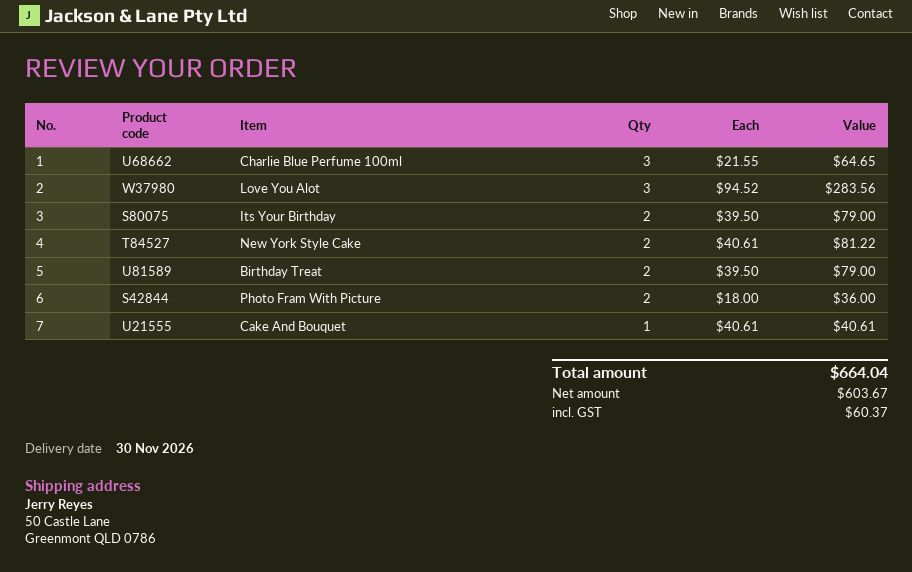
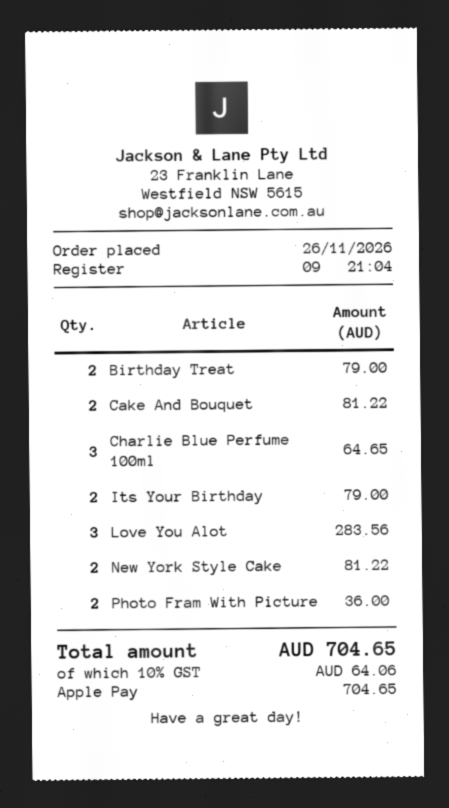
Cake And Bouquet: 1 for 40.61 -> 2 for 81.22
tax: 60.37 -> 64.06
total: 664.04 -> 704.65

